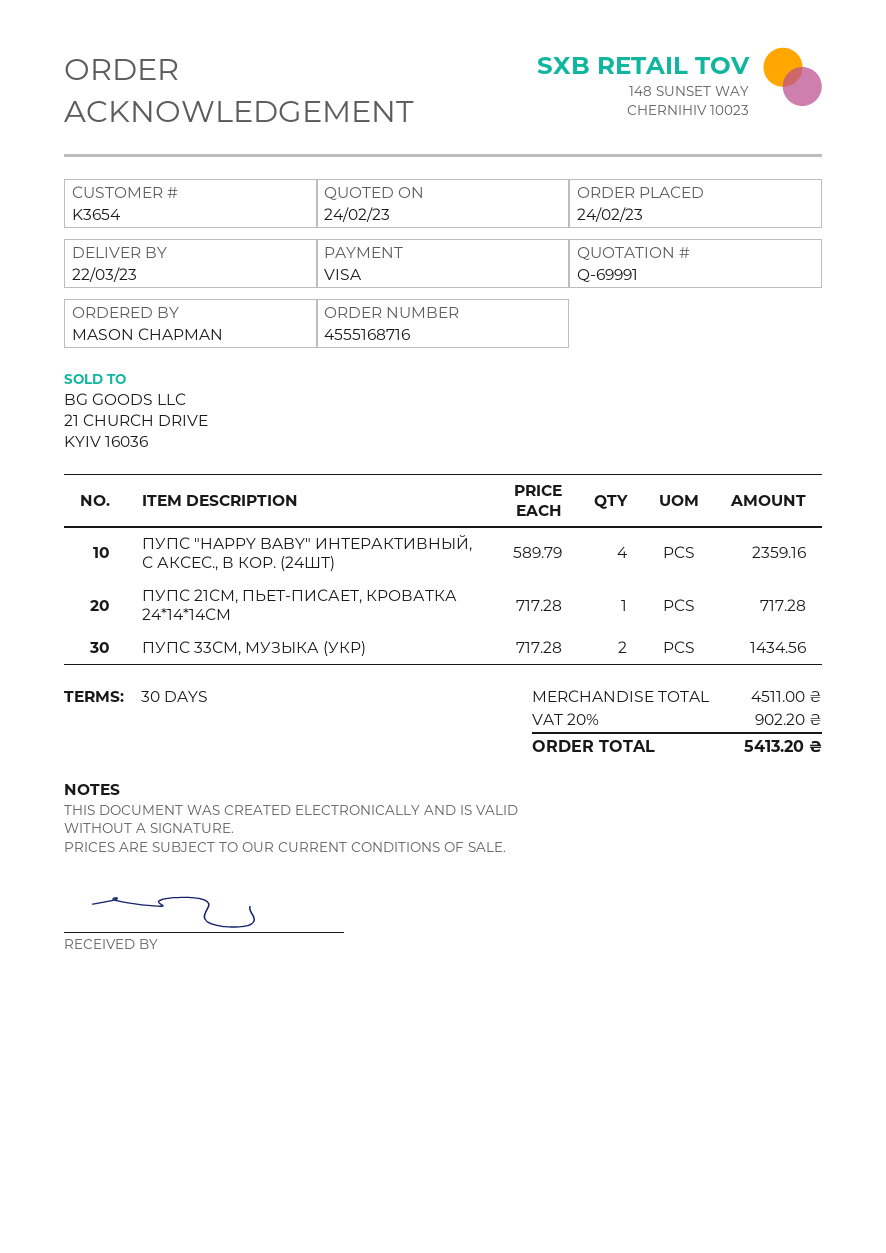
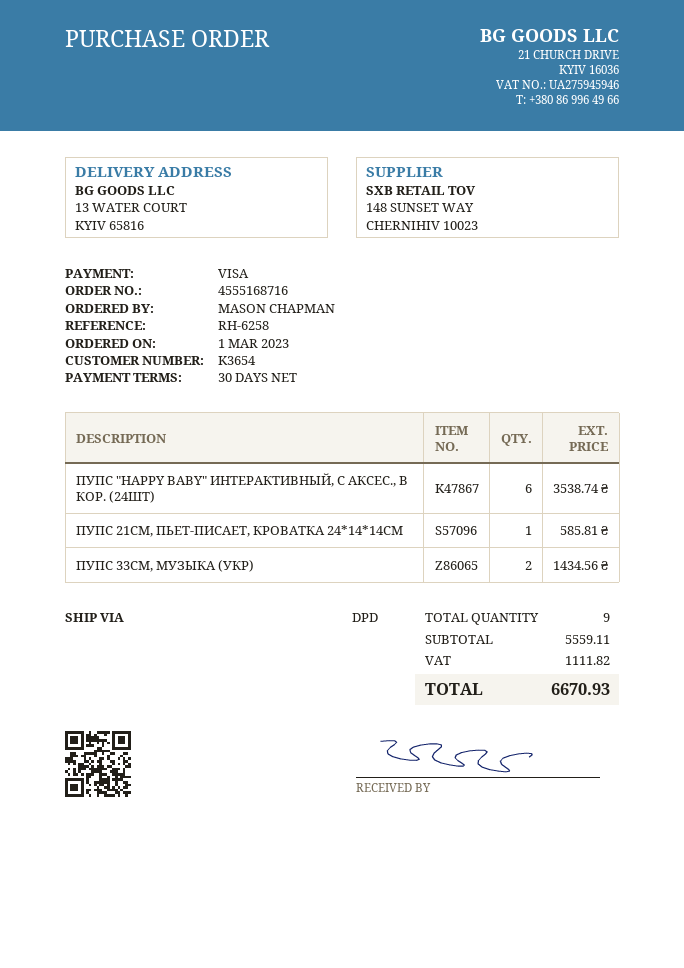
order date: 2023-02-24 -> 2023-03-01
ПУПС "HAPPY BABY" ИНТЕРАКТИВНЫЙ, С АКСЕС., В КОР. (24ШТ): 4 for 2359.16 -> 6 for 3538.74
ПУПС 21СМ, ПЬЕТ-ПИСАЕТ, КРОВАТКА 24*14*14СМ: 1 for 717.28 -> 1 for 585.81
subtotal: 4511.00 -> 5559.11
tax: 902.20 -> 1111.82
total: 5413.20 -> 6670.93

